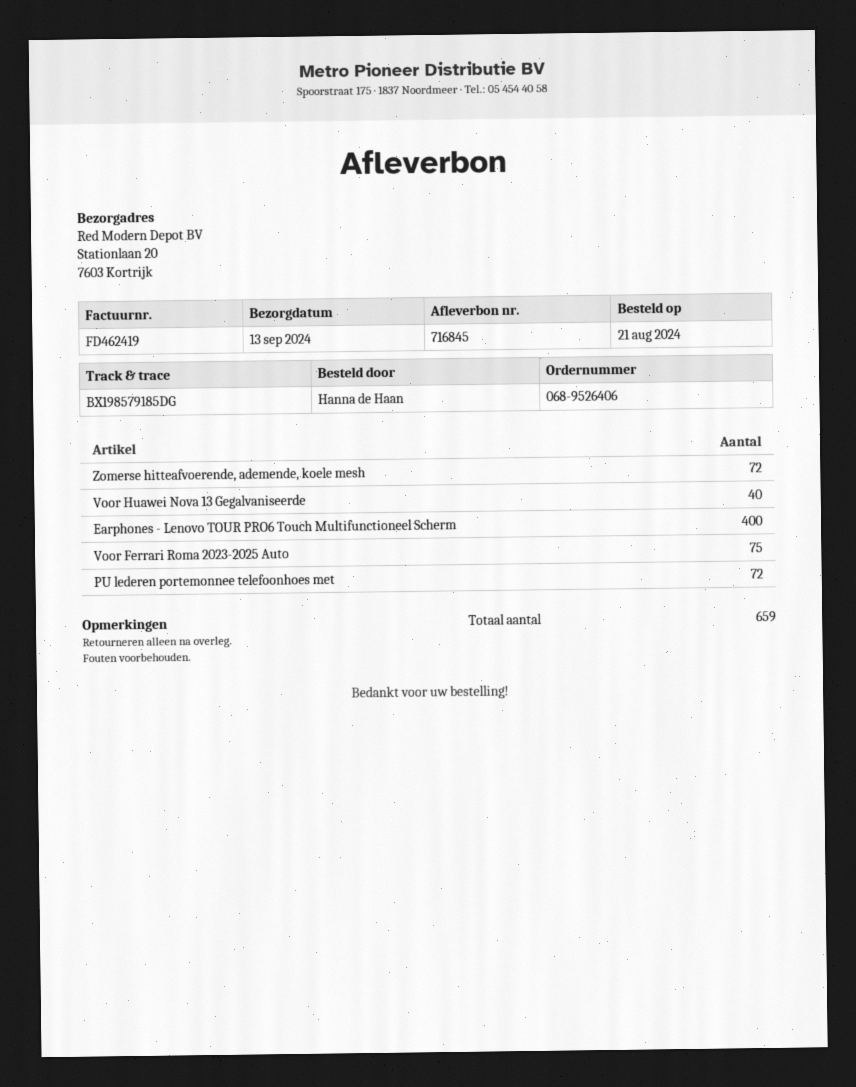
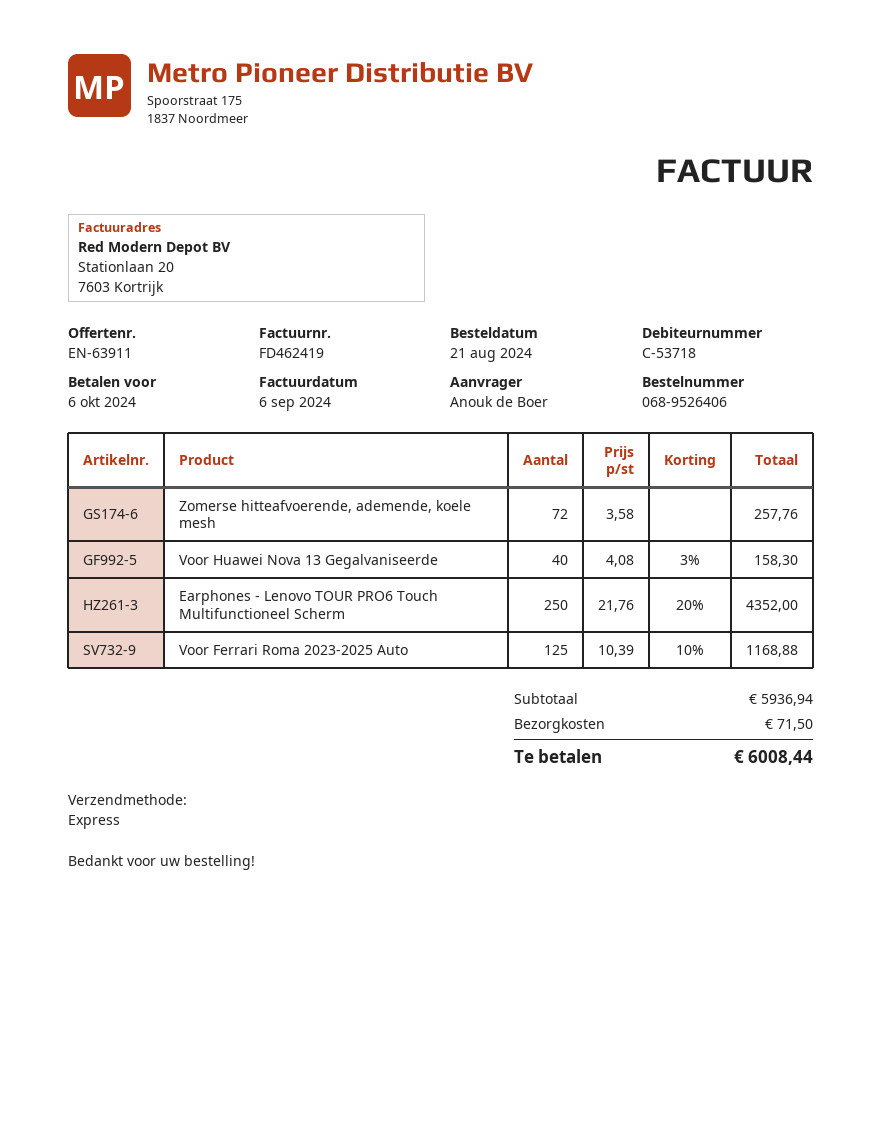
ordered by: Hanna de Haan -> Anouk de Boer
Earphones - Lenovo TOUR PRO6 Touch Multifunctioneel Scherm: 400 -> 250
Voor Ferrari Roma 2023-2025 Auto: 75 -> 125
PU lederen portemonnee telefoonhoes met: 72 -> none

